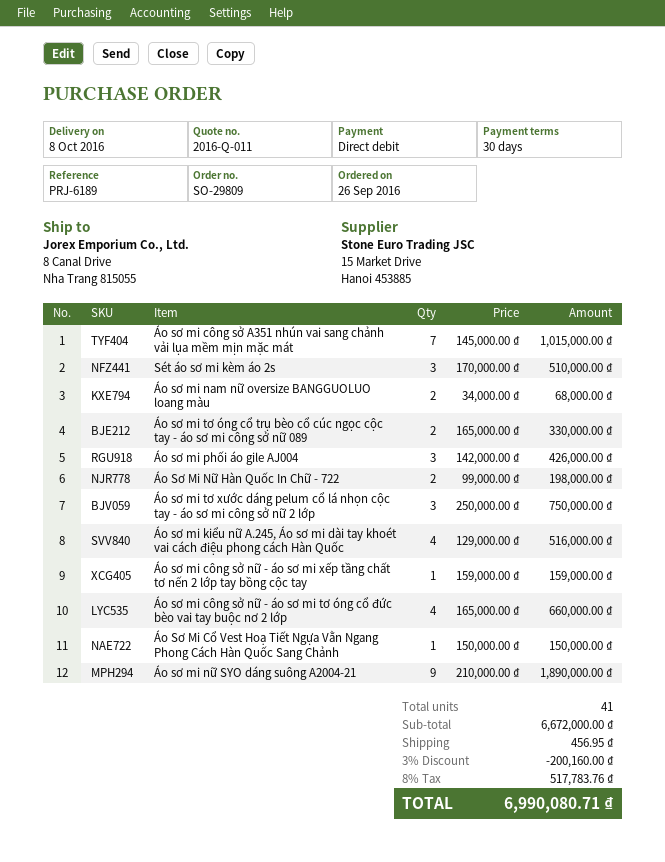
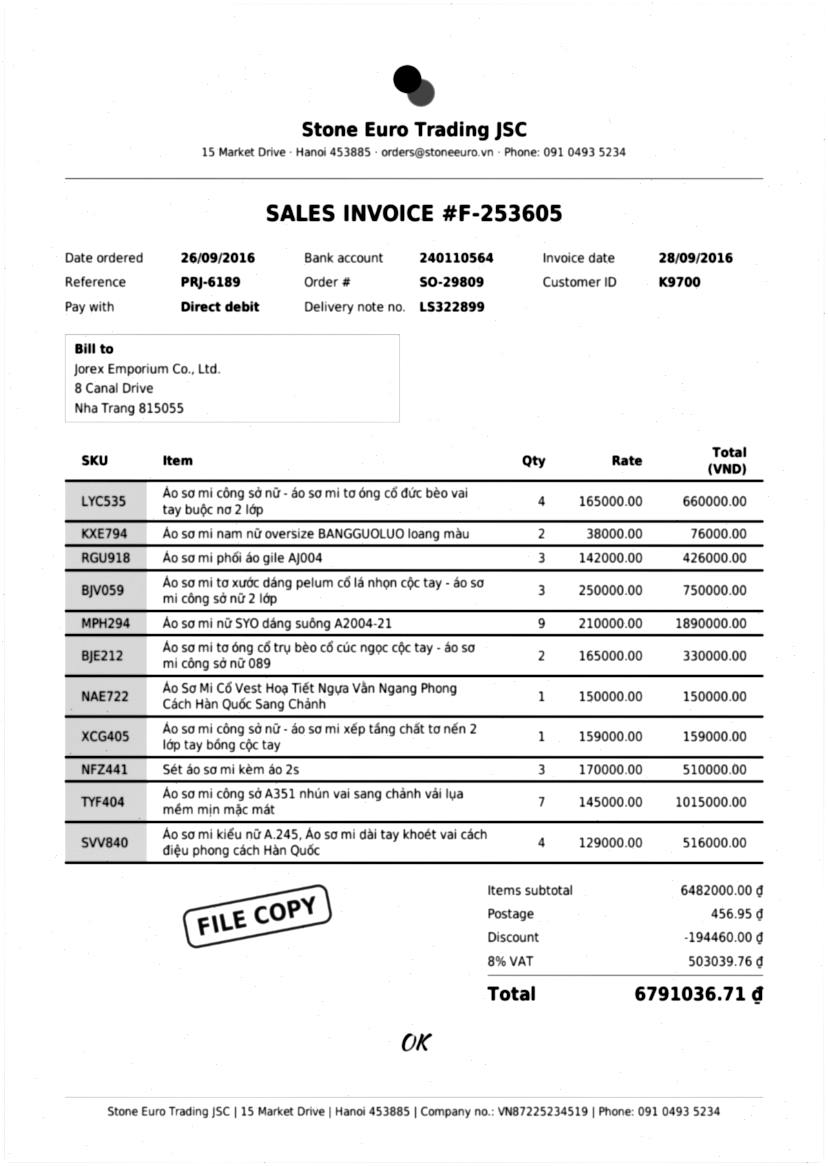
Áo sơ mi nam nữ oversize BANGGUOLUO loang màu: 2 x 34000.00 = 68000.00 -> 2 x 38000.00 = 76000.00
Áo Sơ Mi Nữ Hàn Quốc In Chữ - 722: 2 x 99000.00 = 198000.00 -> none
subtotal: 6672000.00 -> 6482000.00
discount: 200160.00 -> 194460.00
tax: 8% = 517783.76 -> 8% = 503039.76
total: 6990080.71 -> 6791036.71

